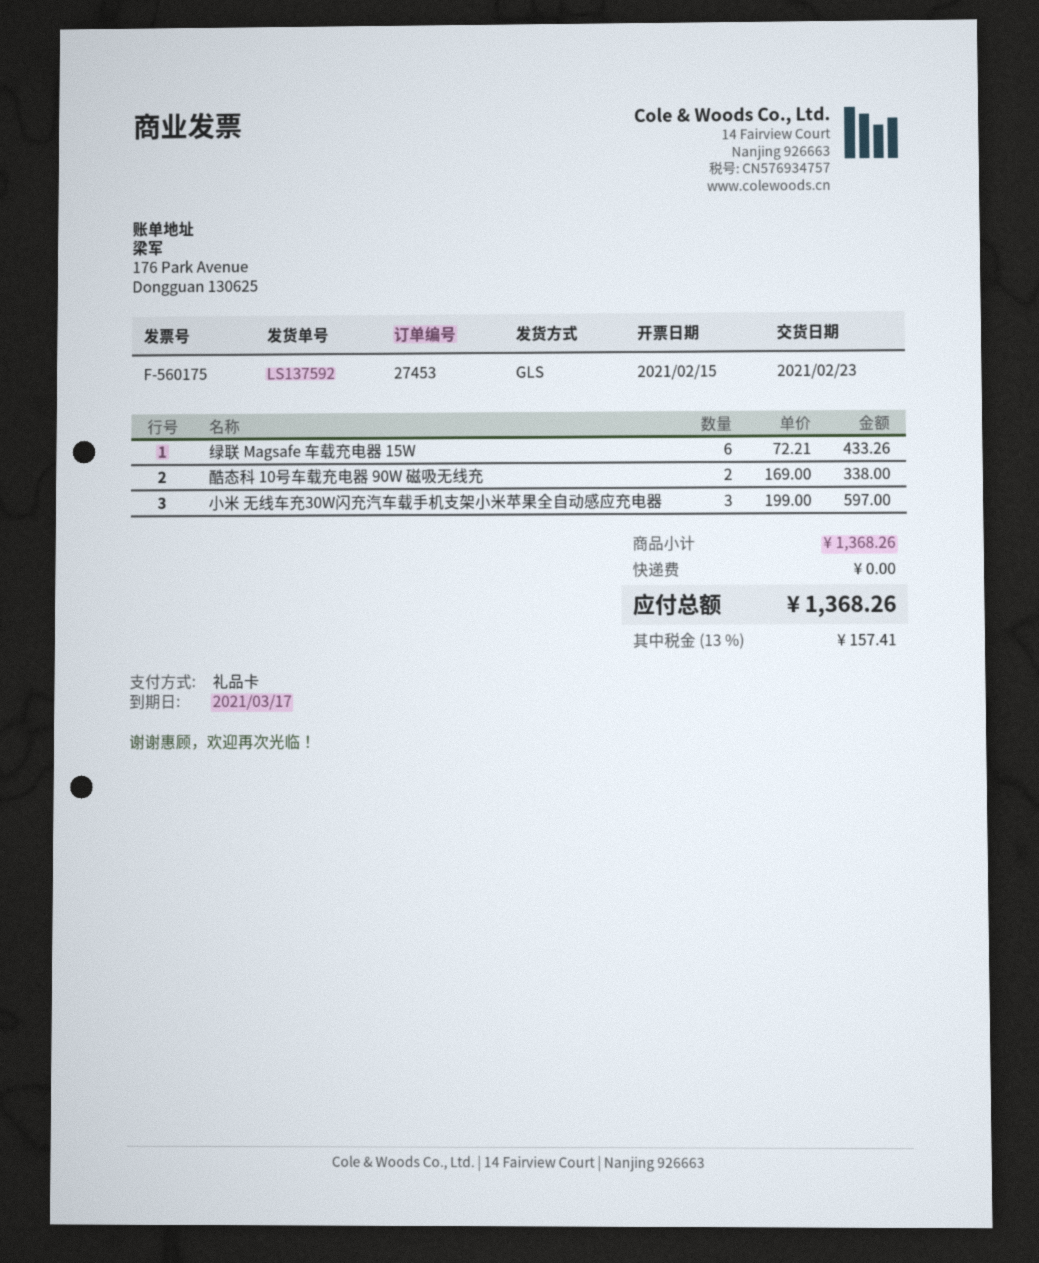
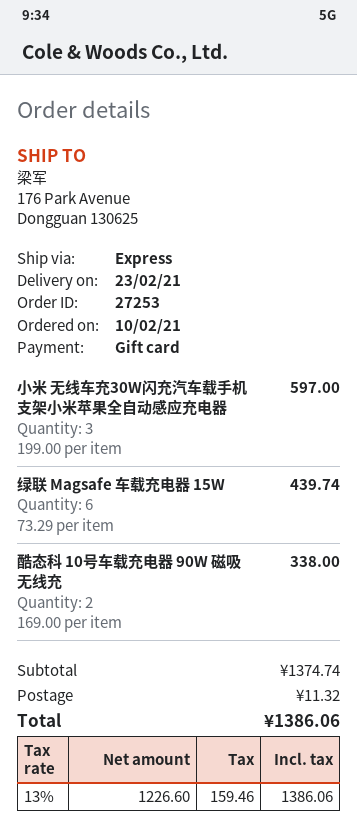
order number: 27453 -> 27253
shipping method: GLS -> express
绿联 Magsafe 车载充电器 15W: 6 x 72.21 = 433.26 -> 6 x 73.29 = 439.74
subtotal: 1368.26 -> 1374.74
shipping: 0.00 -> 11.32
tax: 13% = 157.41 -> 13% = 159.46
total: 1368.26 -> 1386.06

